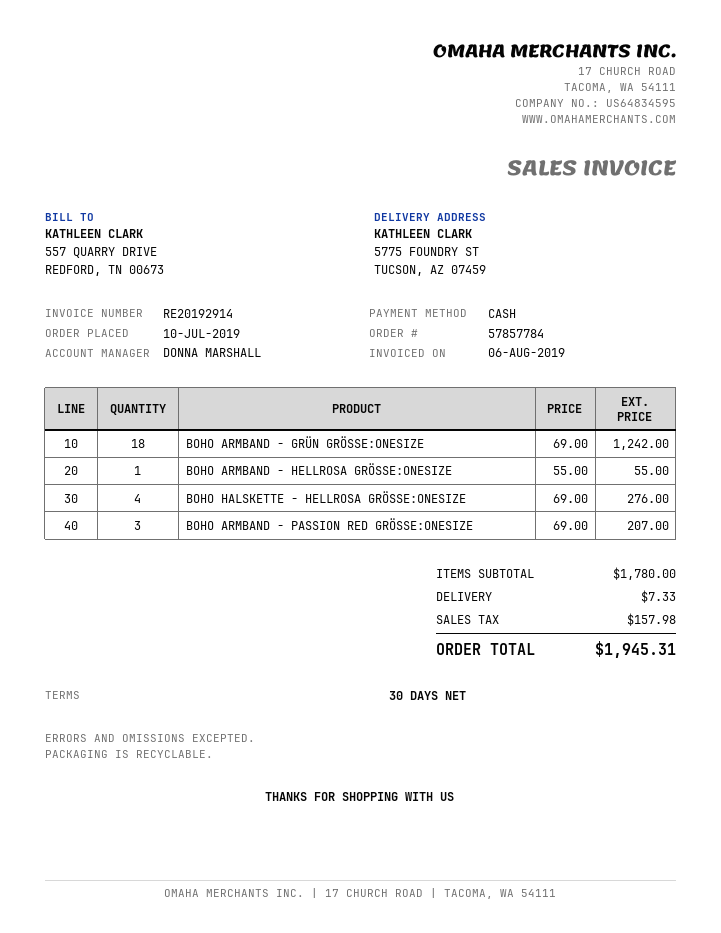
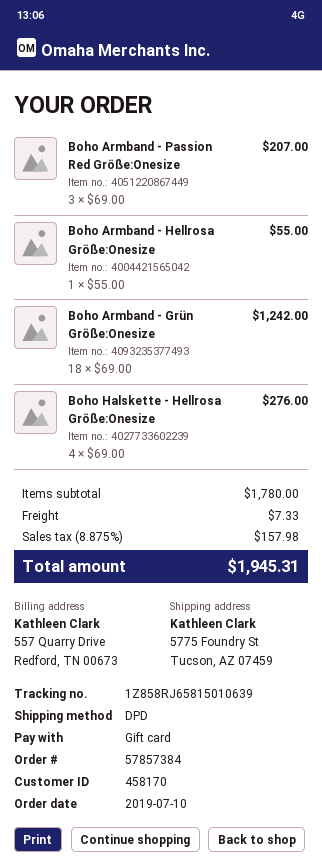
order number: 57857784 -> 57857384
payment method: cash -> gift card

